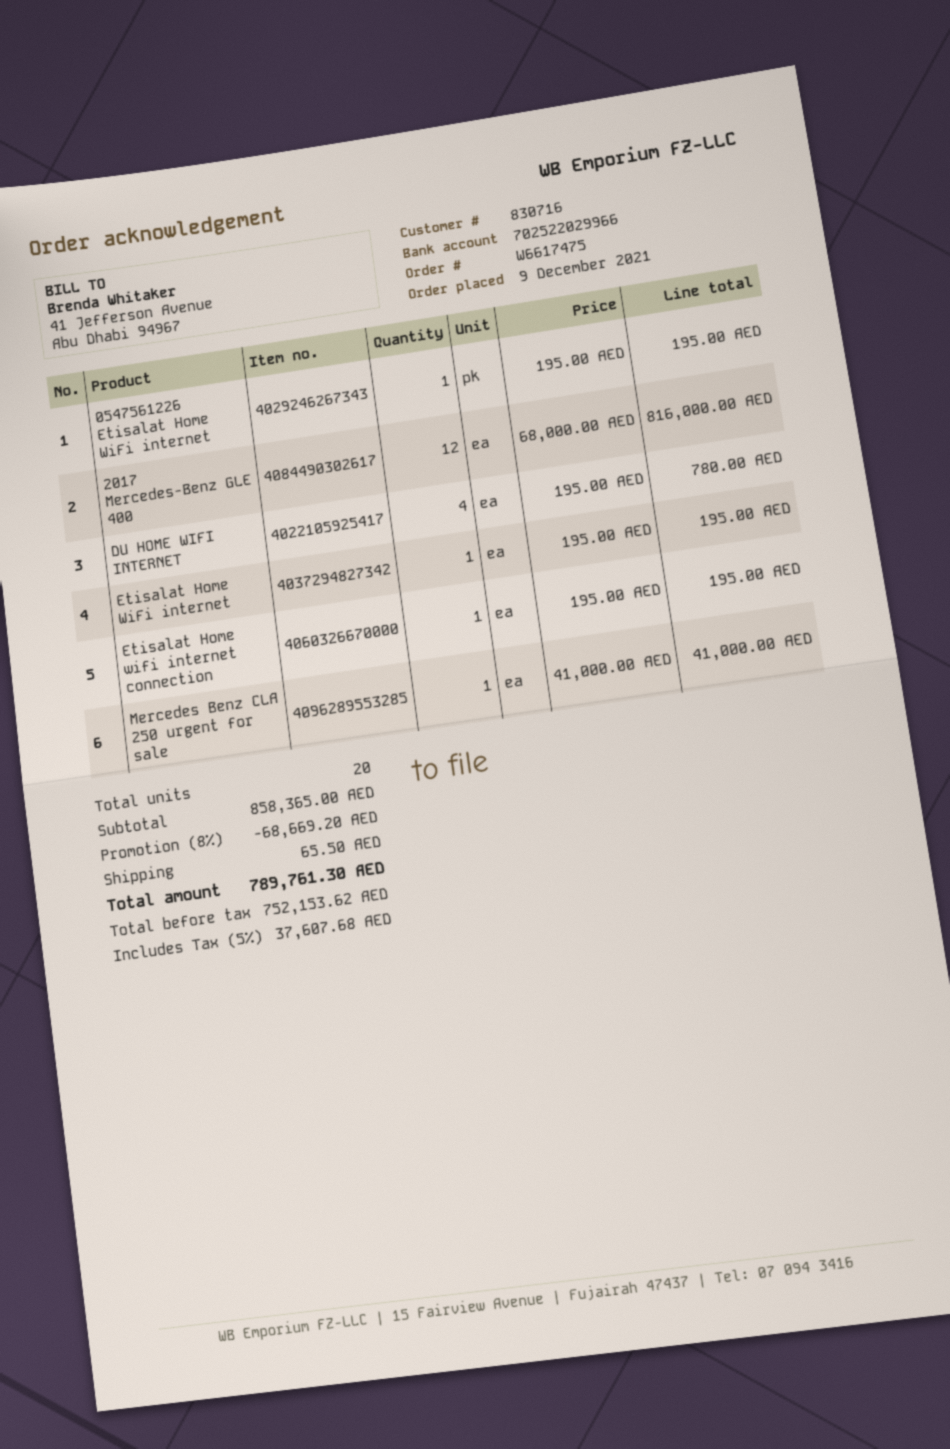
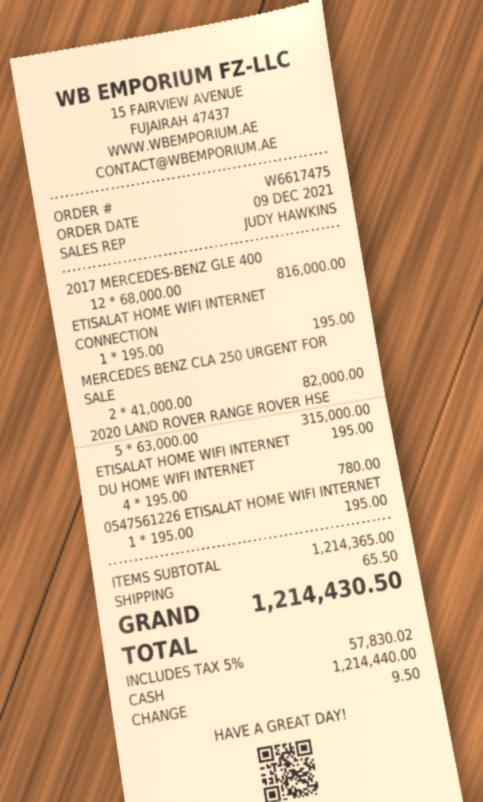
Mercedes Benz CLA 250 urgent for sale: 1 x 41000.00 = 41000.00 -> 2 x 41000.00 = 82000.00
2020 LAND ROVER RANGE ROVER HSE: none -> 5 x 63000.00 = 315000.00
subtotal: 858365.00 -> 1214365.00
discount: 8% = 68669.20 -> none
tax: 5% = 37607.68 -> 5% = 57830.02
total: 789761.30 -> 1214430.50

